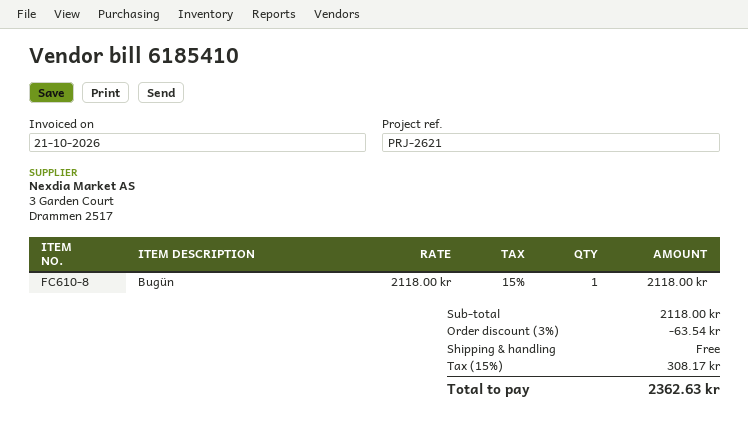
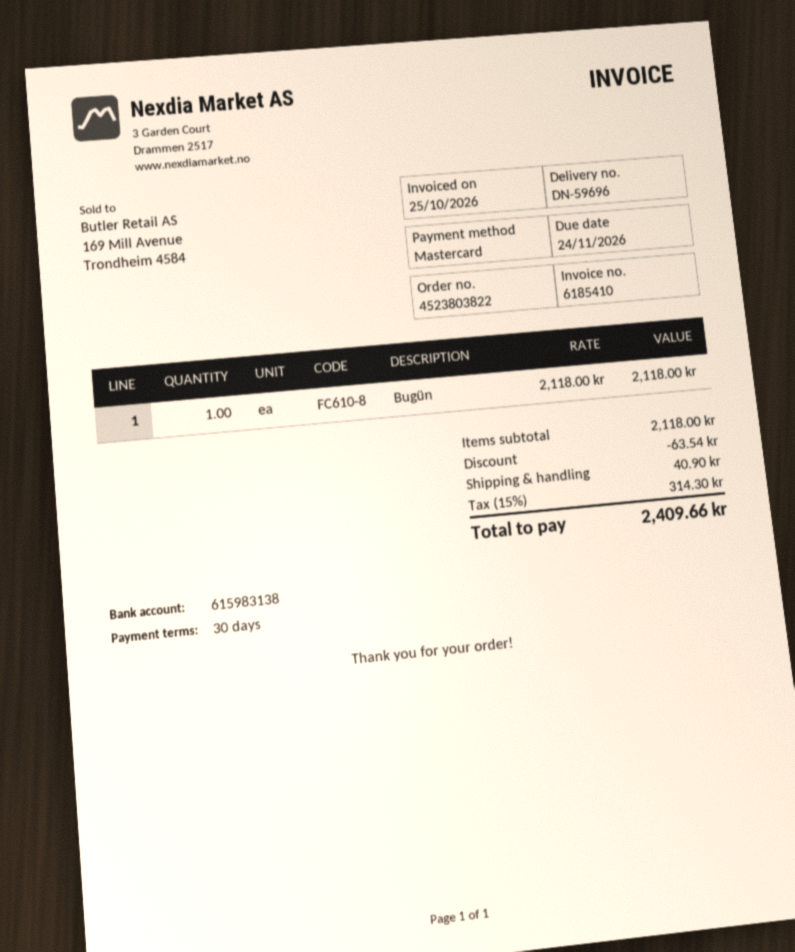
invoice date: 2026-10-21 -> 2026-10-25
shipping: 0.00 -> 40.90
tax: 15% = 308.17 -> 15% = 314.30
total: 2362.63 -> 2409.66

